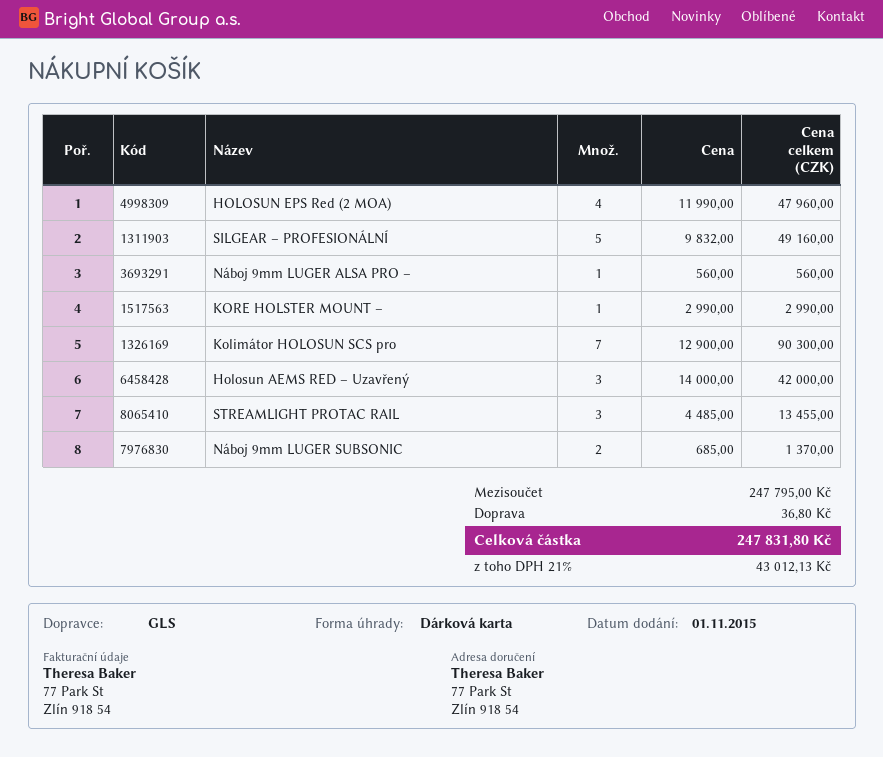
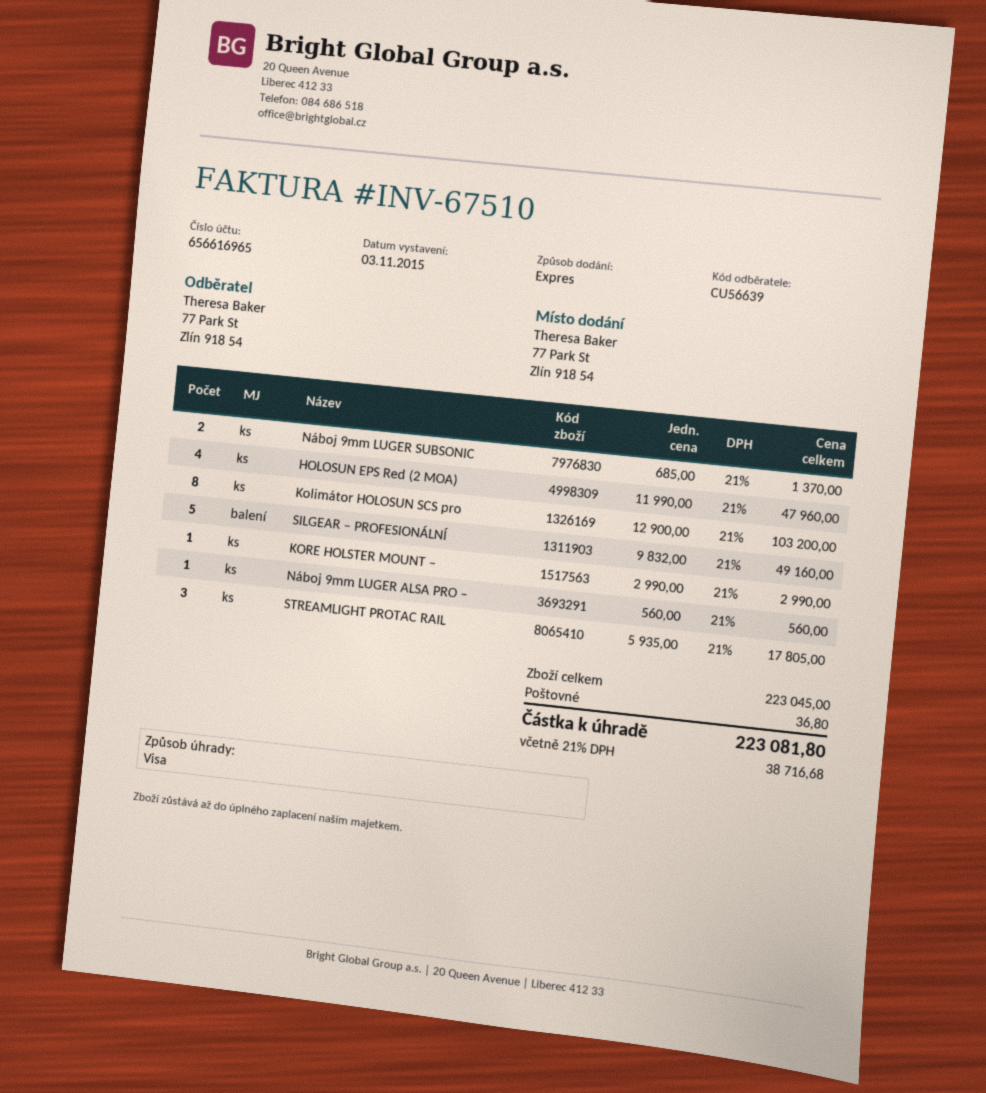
payment method: gift card -> Visa
shipping method: GLS -> express
Kolimátor HOLOSUN SCS pro: 7 x 12900.00 = 90300.00 -> 8 x 12900.00 = 103200.00
Holosun AEMS RED – Uzavřený: 3 x 14000.00 = 42000.00 -> none
STREAMLIGHT PROTAC RAIL: 3 x 4485.00 = 13455.00 -> 3 x 5935.00 = 17805.00
subtotal: 247795.00 -> 223045.00
tax: 21% = 43012.13 -> 21% = 38716.68
total: 247831.80 -> 223081.80

